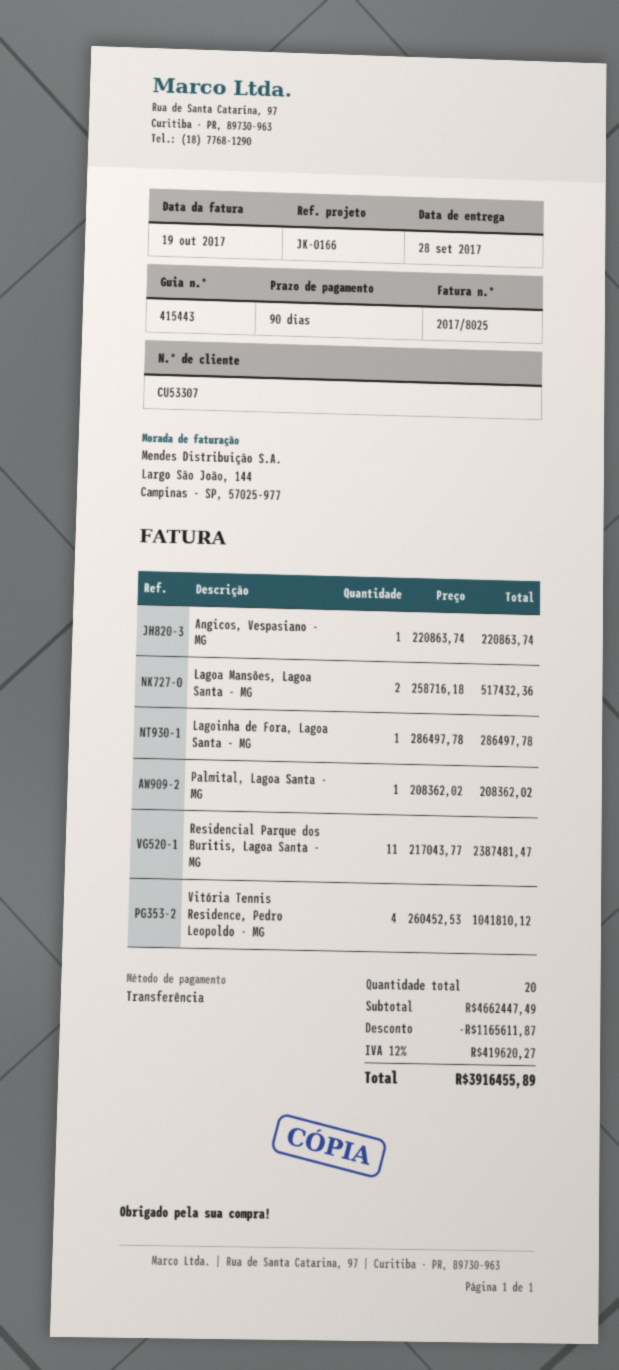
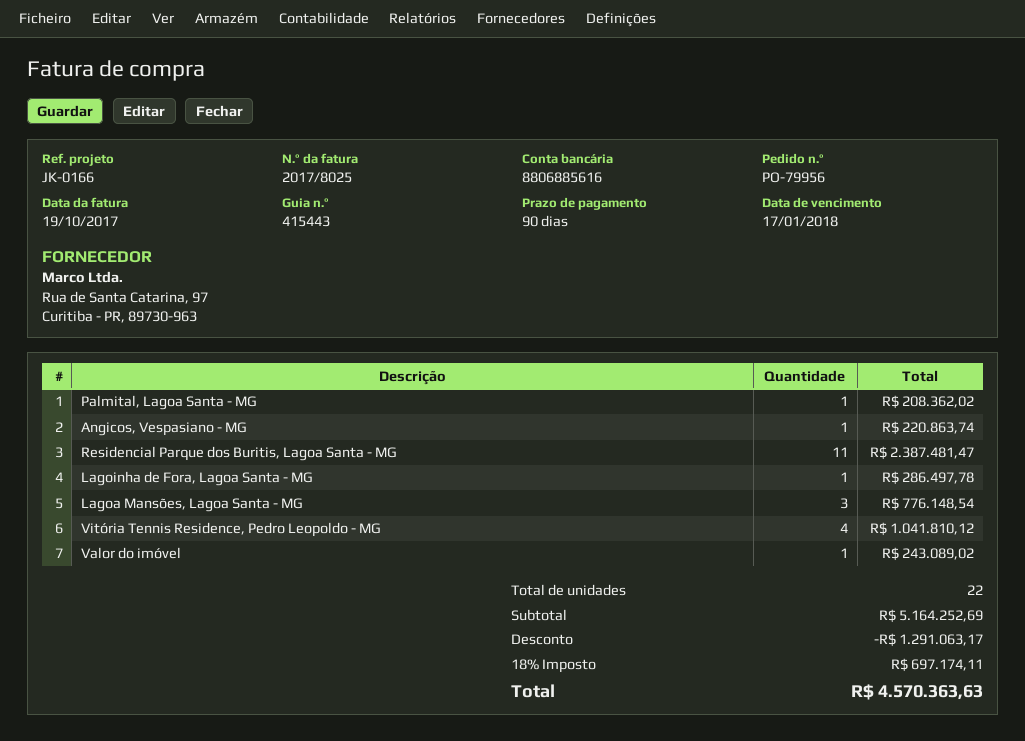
Lagoa Mansões, Lagoa Santa - MG: 2 for 517432.36 -> 3 for 776148.54
Valor do imóvel: none -> 1 for 243089.02
total quantity: 20 -> 22
subtotal: 4662447.49 -> 5164252.69
discount: 1165611.87 -> 1291063.17
tax: 12% = 419620.27 -> 18% = 697174.11
total: 3916455.89 -> 4570363.63

